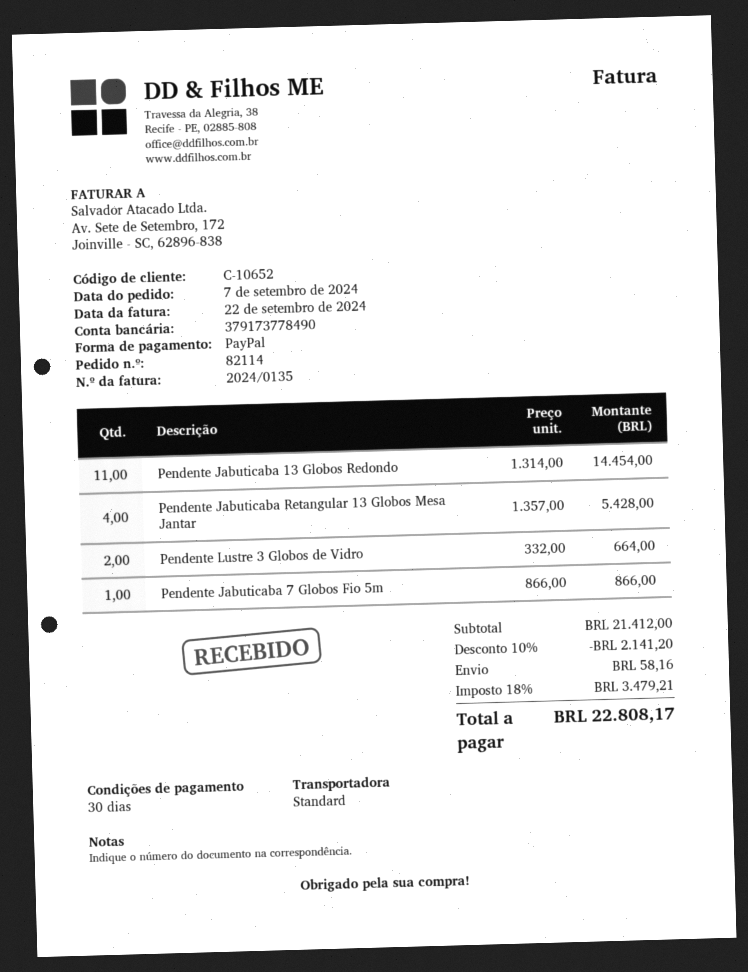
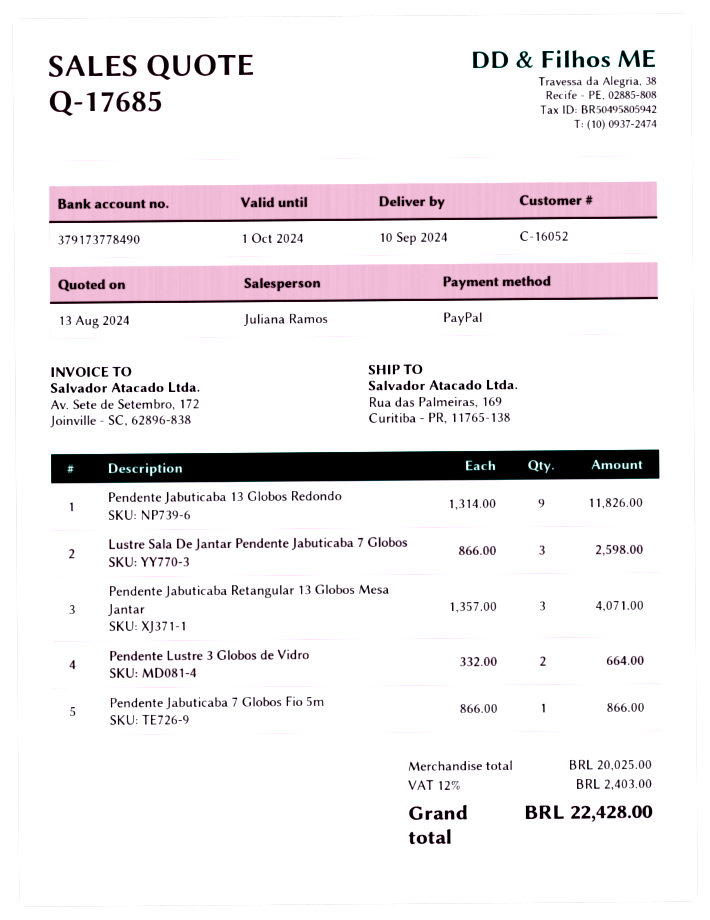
customer number: C-10652 -> C-16052
Pendente Jabuticaba 13 Globos Redondo: 11 x 1314.00 = 14454.00 -> 9 x 1314.00 = 11826.00
Pendente Jabuticaba Retangular 13 Globos Mesa Jantar: 4 x 1357.00 = 5428.00 -> 3 x 1357.00 = 4071.00
Lustre Sala De Jantar Pendente Jabuticaba 7 Globos: none -> 3 x 866.00 = 2598.00
subtotal: 21412.00 -> 20025.00
discount: 10% = 2141.20 -> none
shipping: 58.16 -> none
tax: 18% = 3479.21 -> 12% = 2403.00
total: 22808.17 -> 22428.00

